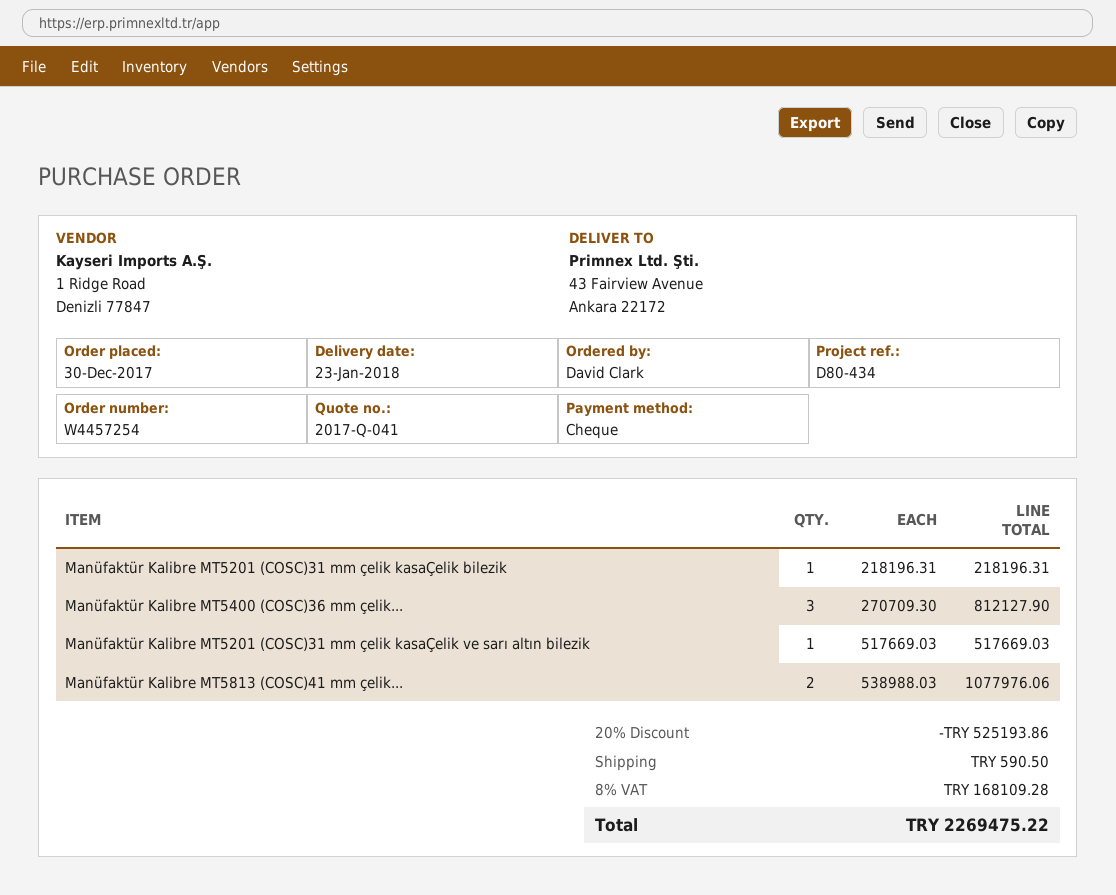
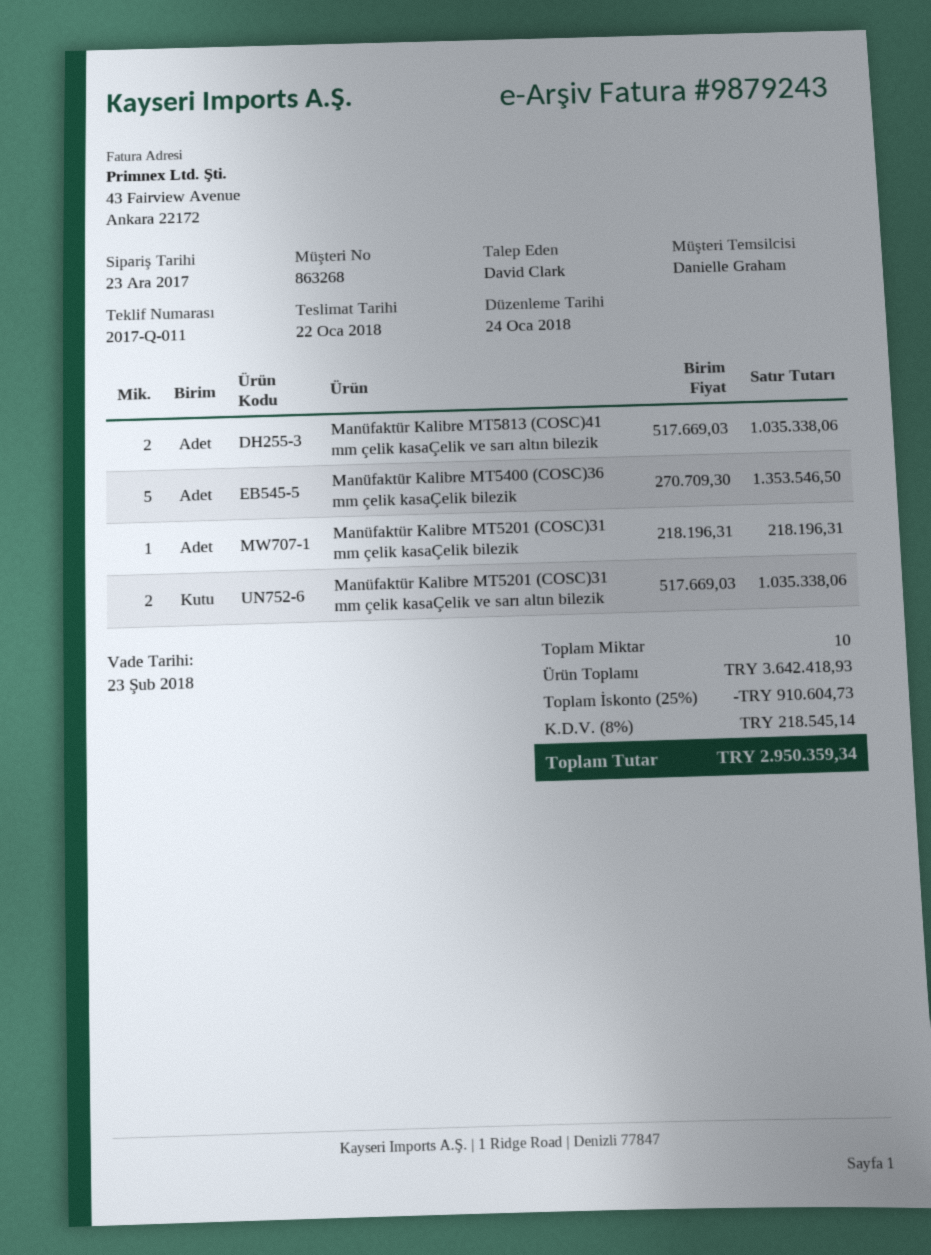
quote number: 2017-Q-041 -> 2017-Q-011
order date: 2017-12-30 -> 2017-12-23
delivery date: 2018-01-23 -> 2018-01-22
Manüfaktür Kalibre MT5400 (COSC)36 mm çelik...: 3 x 270709.30 = 812127.90 -> 5 x 270709.30 = 1353546.50
Manüfaktür Kalibre MT5201 (COSC)31 mm çelik kasaÇelik ve sarı altın bilezik: 1 x 517669.03 = 517669.03 -> 2 x 517669.03 = 1035338.06
Manüfaktür Kalibre MT5813 (COSC)41 mm çelik...: 2 x 538988.03 = 1077976.06 -> 2 x 517669.03 = 1035338.06
discount: 20% = 525193.86 -> 25% = 910604.73
shipping: 590.50 -> none
tax: 8% = 168109.28 -> 8% = 218545.14
total: 2269475.22 -> 2950359.34

